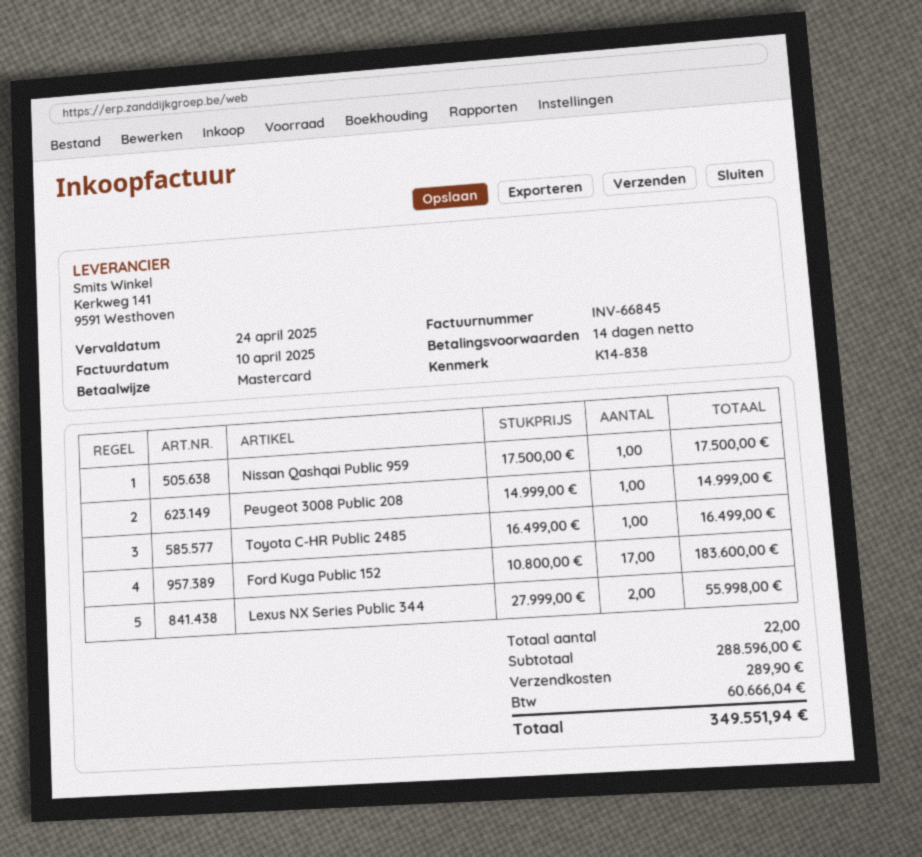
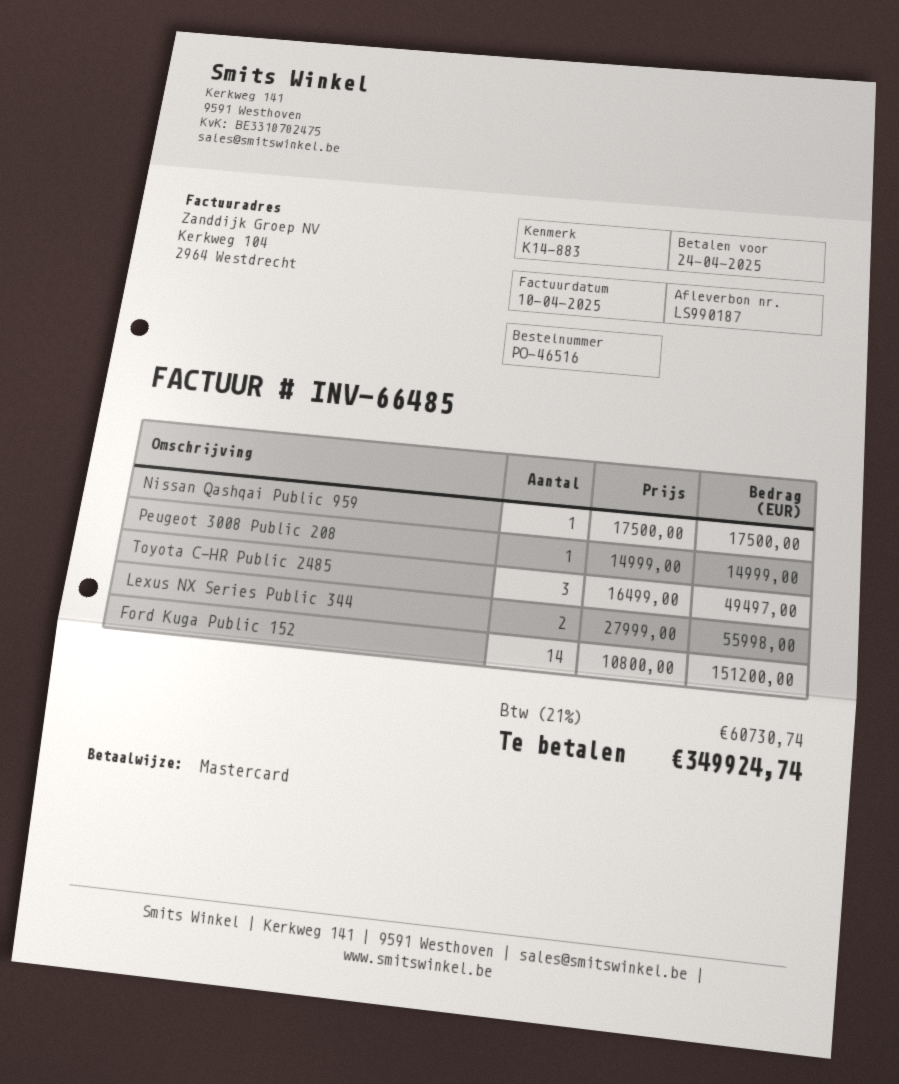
invoice number: INV-66845 -> INV-66485
reference: K14-838 -> K14-883
Toyota C-HR Public 2485: 1 x 16499.00 = 16499.00 -> 3 x 16499.00 = 49497.00
Ford Kuga Public 152: 17 x 10800.00 = 183600.00 -> 14 x 10800.00 = 151200.00
shipping: 289.90 -> none
tax: 60666.04 -> 60730.74
total: 349551.94 -> 349924.74

